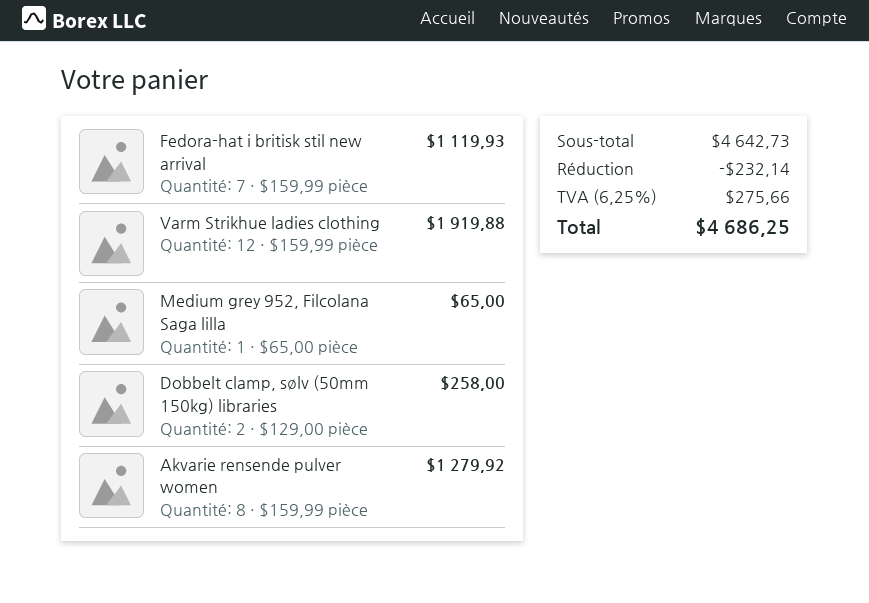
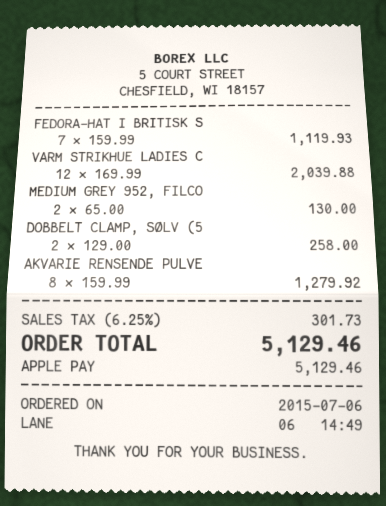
Varm Strikhue ladies clothing: 12 x 159.99 = 1919.88 -> 12 x 169.99 = 2039.88
Medium grey 952, Filcolana Saga lilla: 1 x 65.00 = 65.00 -> 2 x 65.00 = 130.00
discount: 232.14 -> none
tax: 6.25% = 275.66 -> 6.25% = 301.73
total: 4686.25 -> 5129.46

